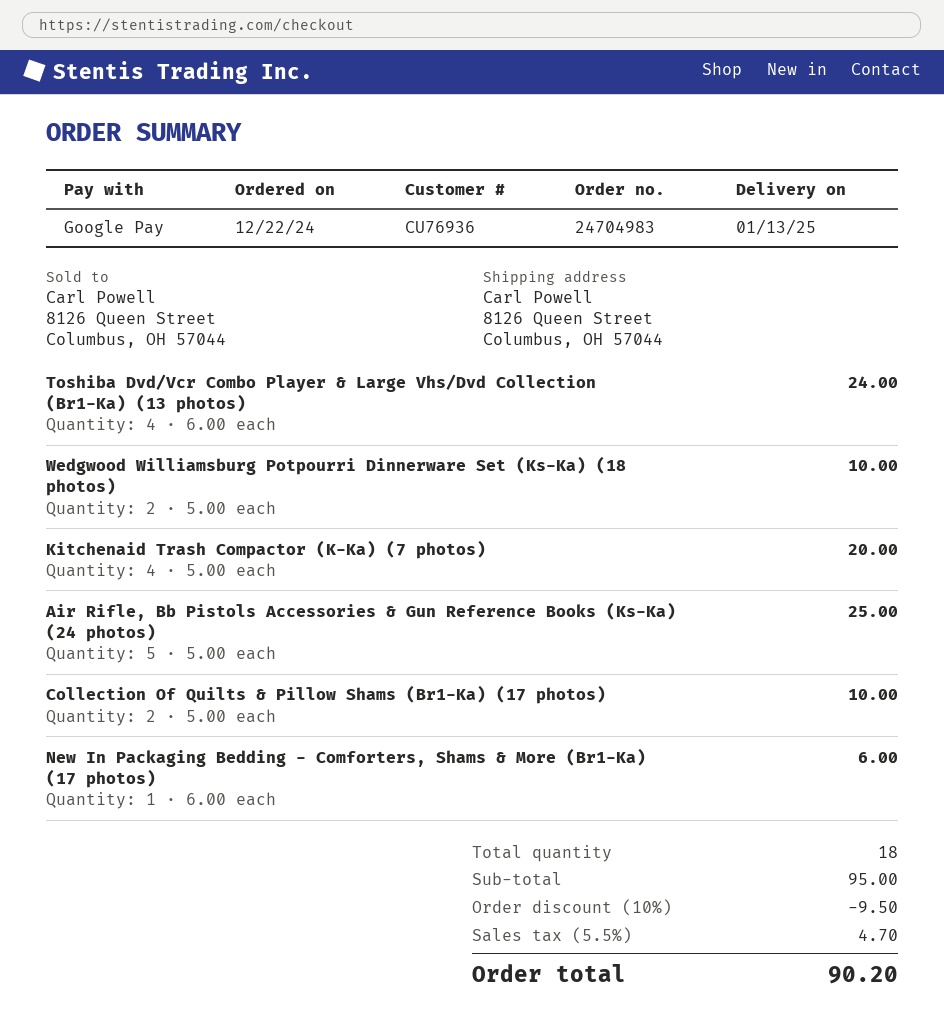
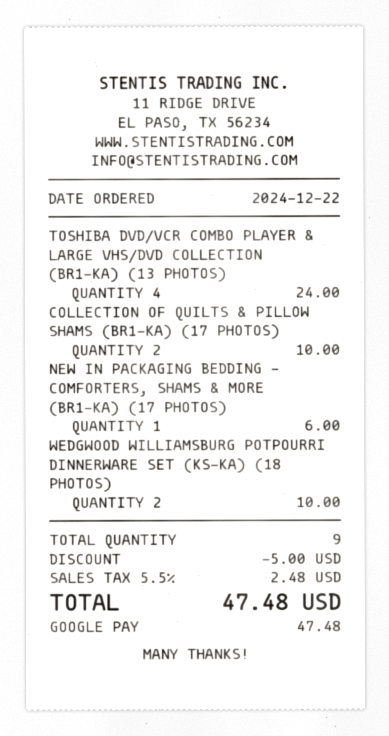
Kitchenaid Trash Compactor (K-Ka) (7 photos): 4 for 20.00 -> none
Air Rifle, Bb Pistols Accessories & Gun Reference Books (Ks-Ka) (24 photos): 5 for 25.00 -> none
total quantity: 18 -> 9
discount: 9.50 -> 5.00
tax: 5.5% = 4.70 -> 5.5% = 2.48
total: 90.20 -> 47.48

